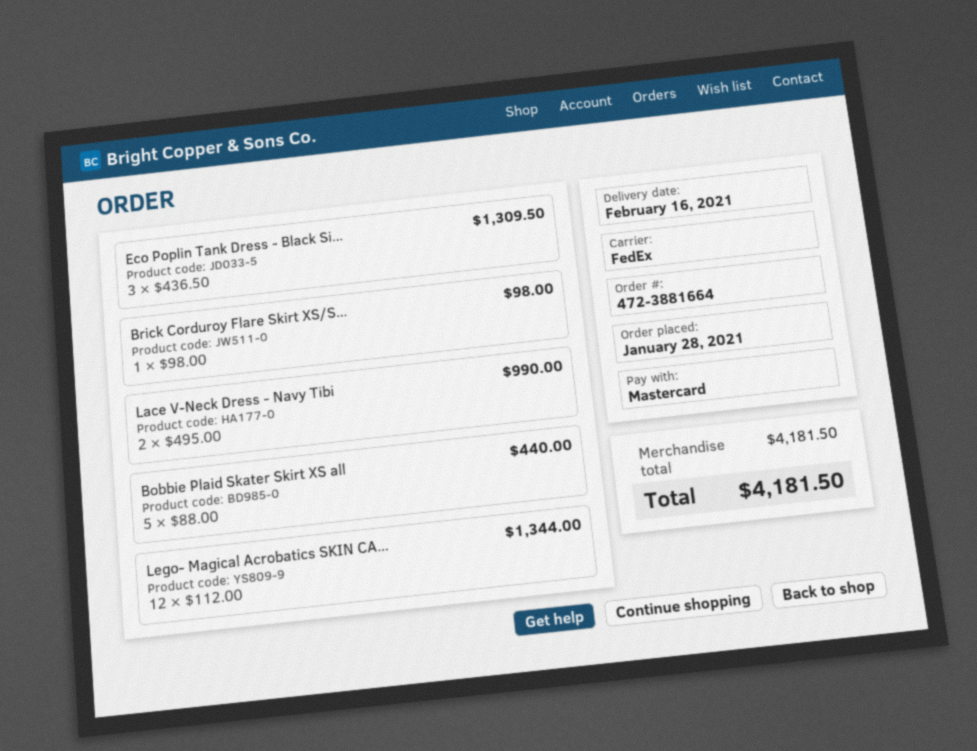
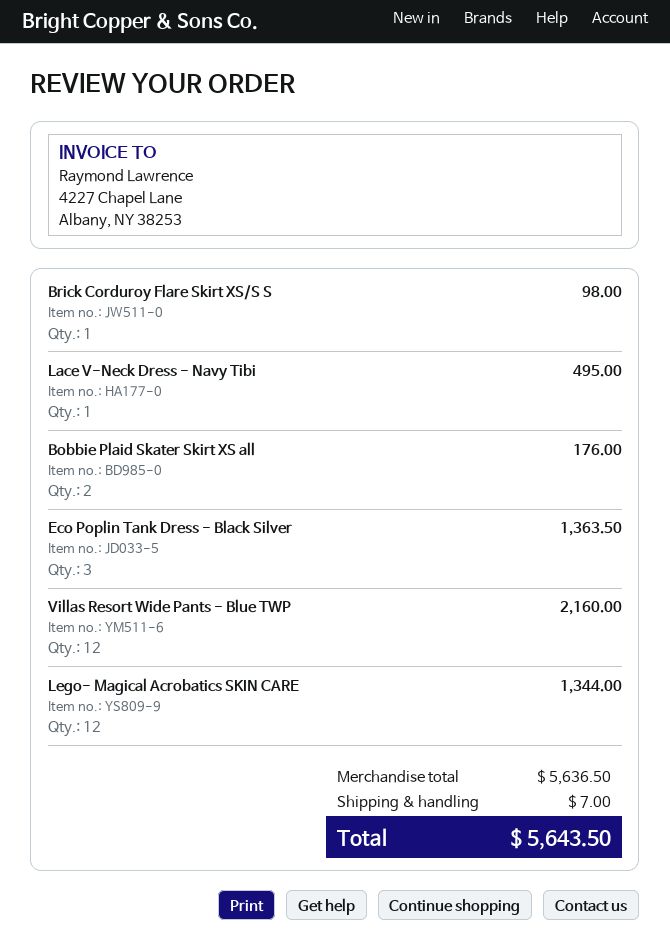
Eco Poplin Tank Dress - Black Si...: 3 for 1309.50 -> 3 for 1363.50
Lace V-Neck Dress - Navy Tibi: 2 for 990.00 -> 1 for 495.00
Bobbie Plaid Skater Skirt XS all: 5 for 440.00 -> 2 for 176.00
Villas Resort Wide Pants - Blue TWP: none -> 12 for 2160.00
subtotal: 4181.50 -> 5636.50
shipping: none -> 7.00
total: 4181.50 -> 5643.50

